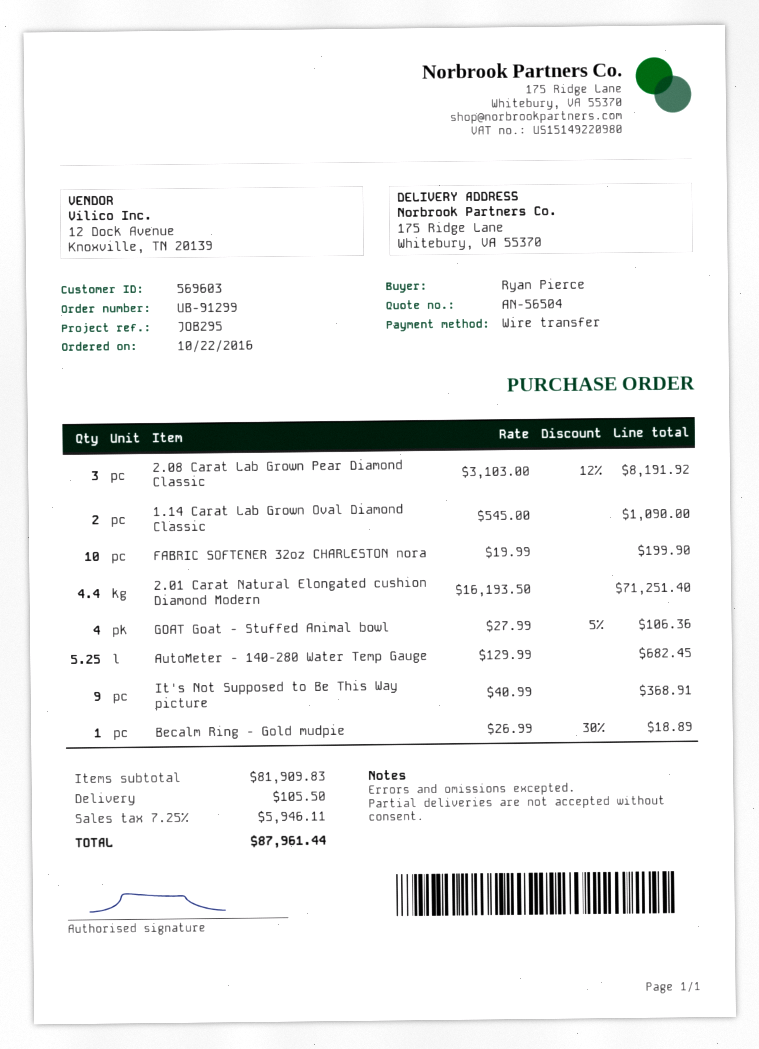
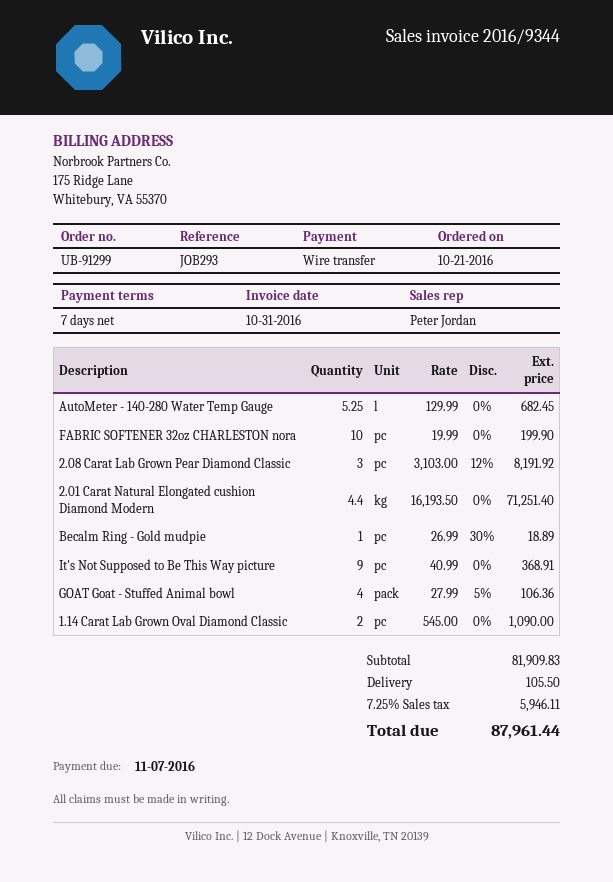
order date: 2016-10-22 -> 2016-10-21
reference: JOB295 -> JOB293

